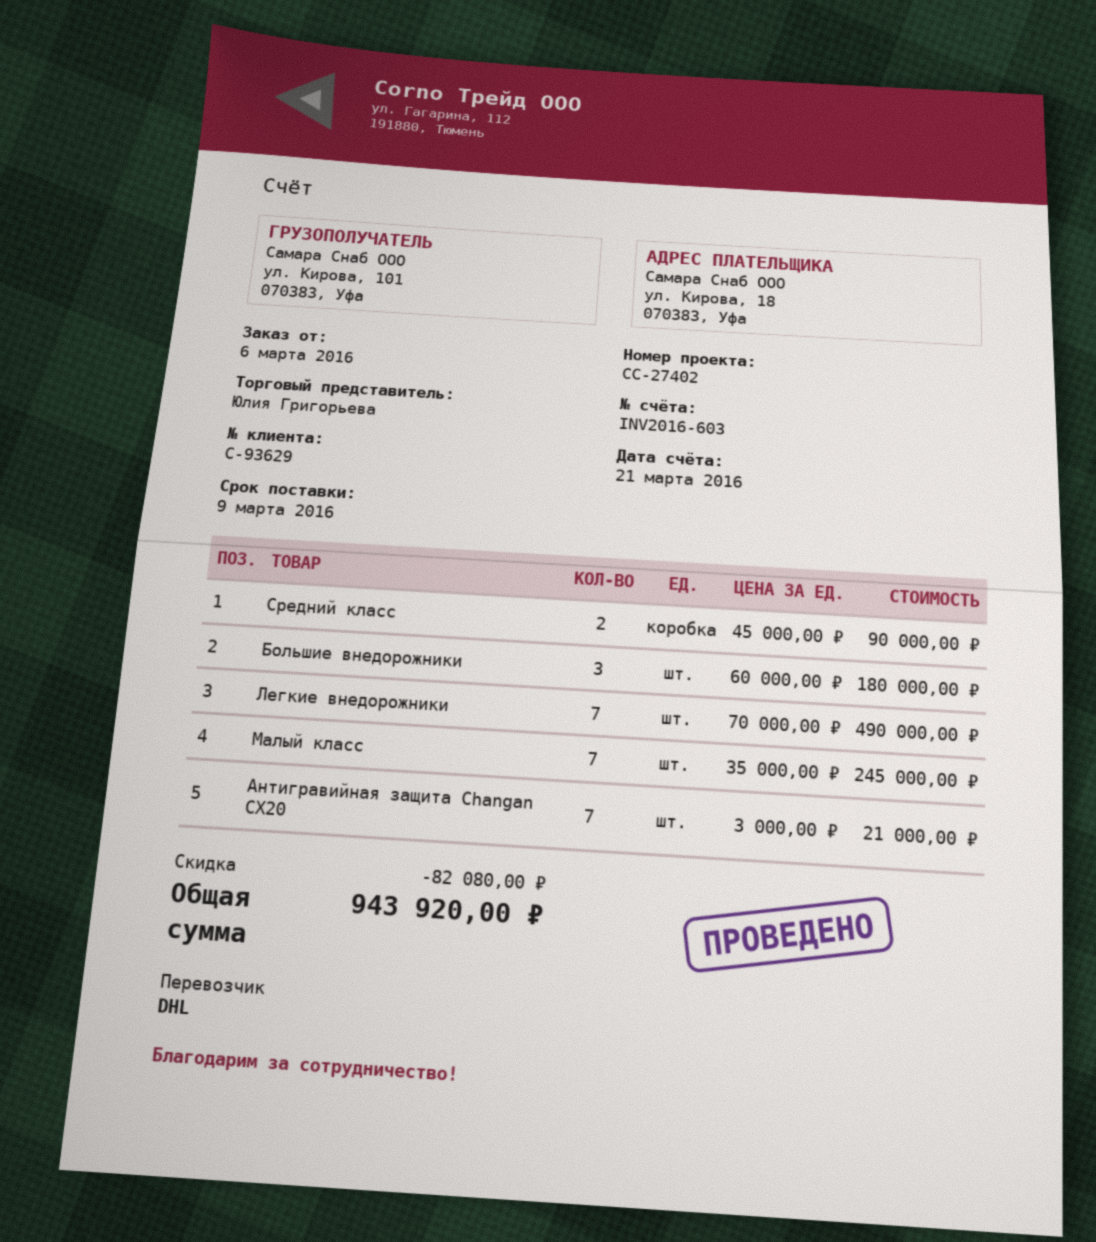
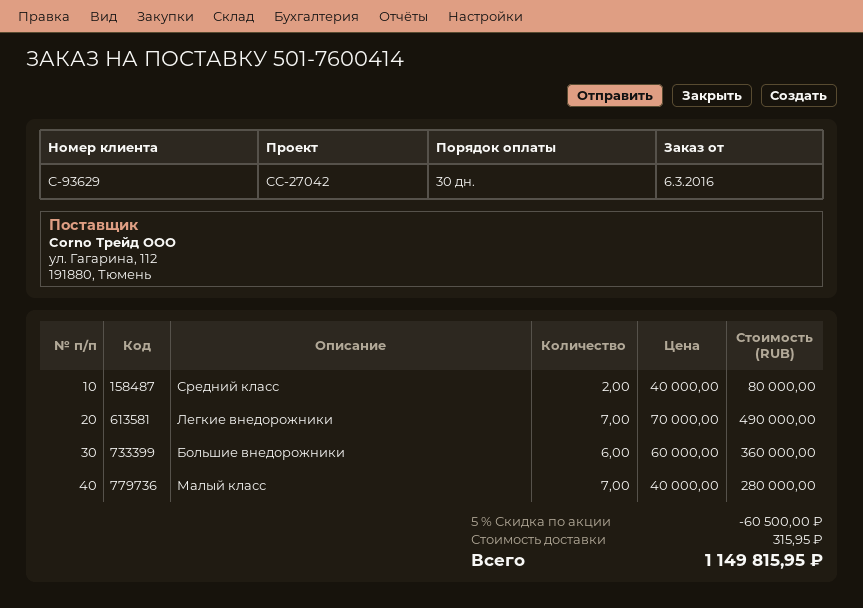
reference: CC-27402 -> CC-27042
Средний класс: 2 x 45000.00 = 90000.00 -> 2 x 40000.00 = 80000.00
Большие внедорожники: 3 x 60000.00 = 180000.00 -> 6 x 60000.00 = 360000.00
Малый класс: 7 x 35000.00 = 245000.00 -> 7 x 40000.00 = 280000.00
Антигравийная защита Changan CX20: 7 x 3000.00 = 21000.00 -> none
discount: 82080.00 -> 60500.00
shipping: none -> 315.95
total: 943920.00 -> 1149815.95

